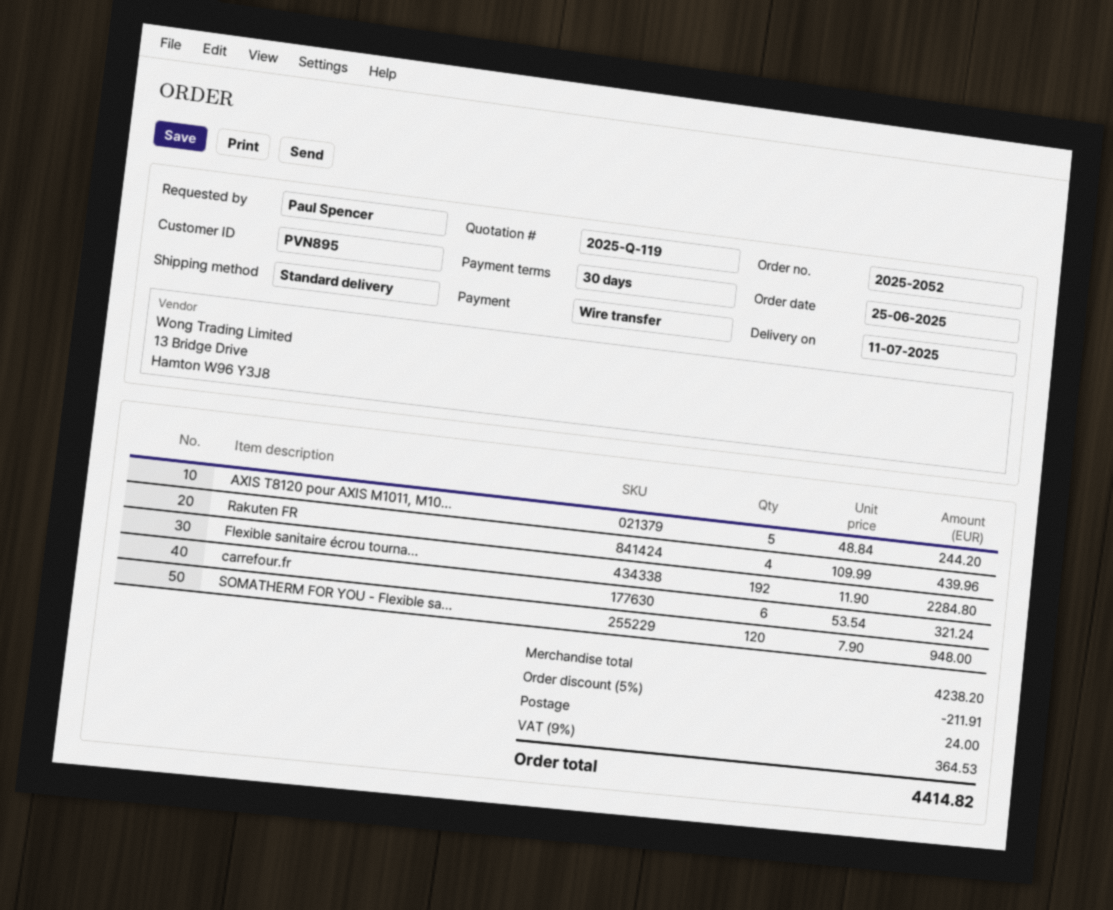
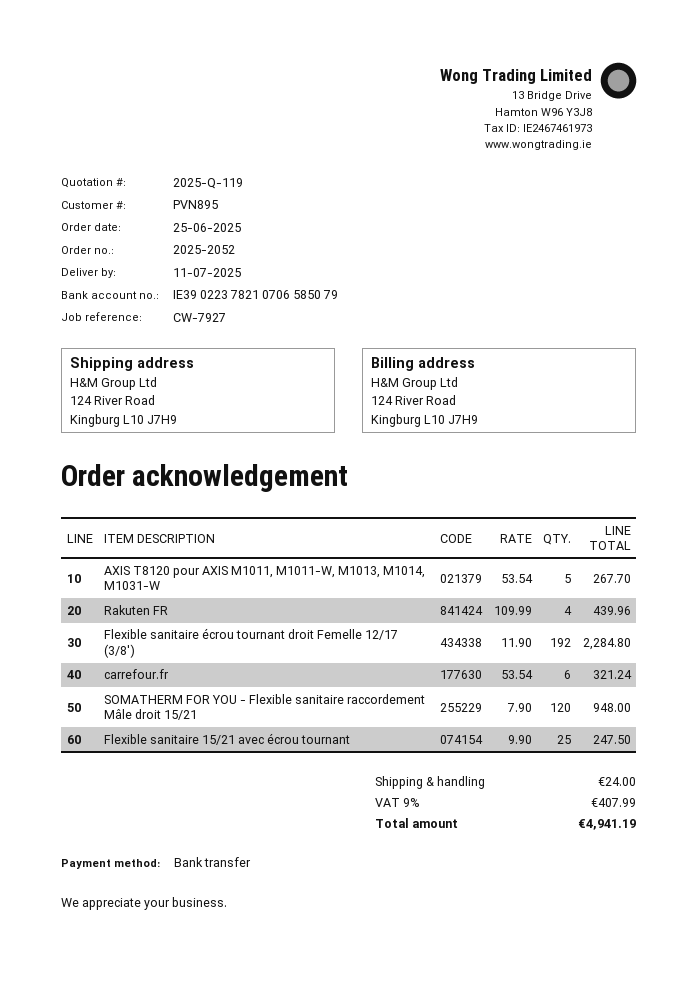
AXIS T8120 pour AXIS M1011, M10...: 5 x 48.84 = 244.20 -> 5 x 53.54 = 267.70
Flexible sanitaire 15/21 avec écrou tournant: none -> 25 x 9.90 = 247.50
discount: 5% = 211.91 -> none
tax: 9% = 364.53 -> 9% = 407.99
total: 4414.82 -> 4941.19

